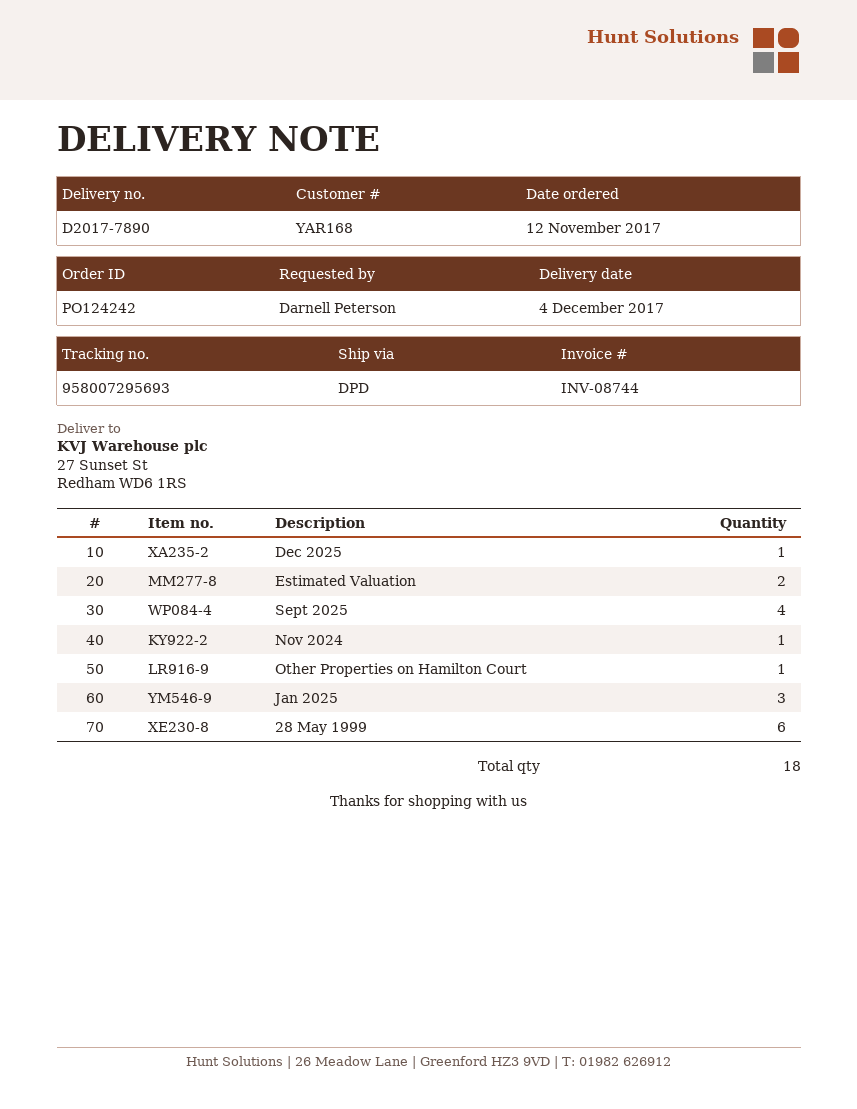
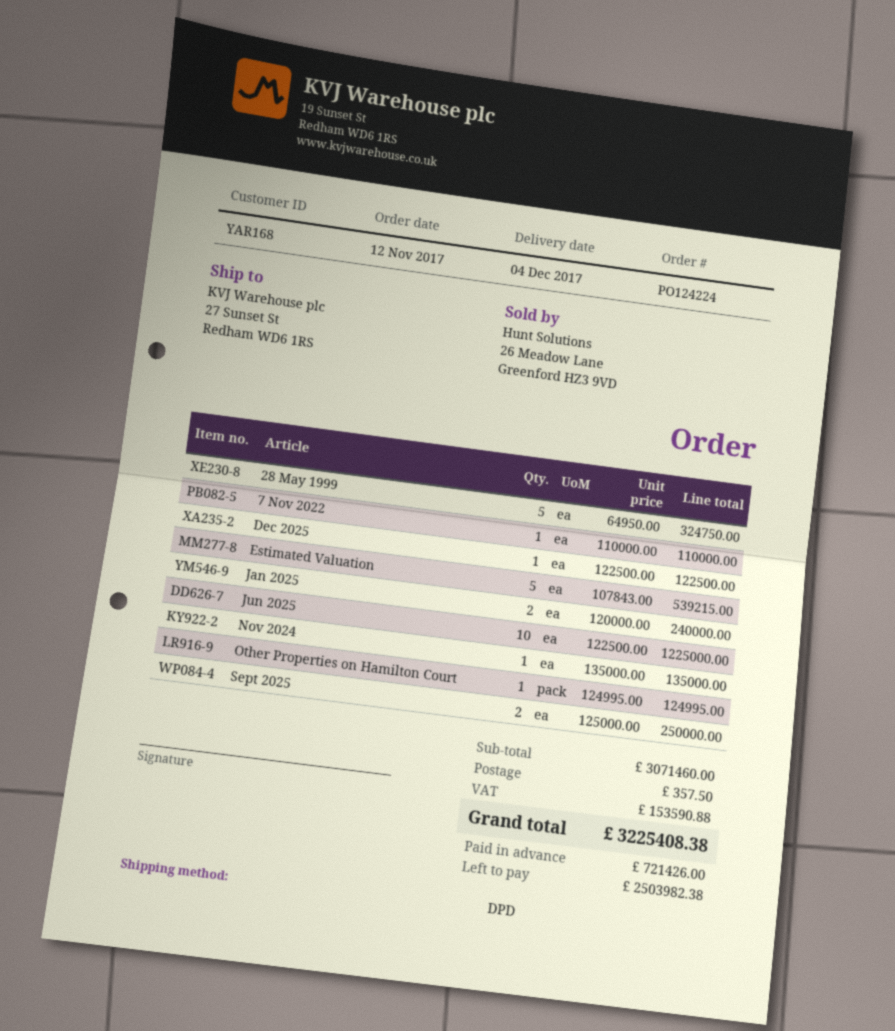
order number: PO124242 -> PO124224
Estimated Valuation: 2 -> 5
Sept 2025: 4 -> 2
Jan 2025: 3 -> 2
28 May 1999: 6 -> 5
7 Nov 2022: none -> 1
Jun 2025: none -> 10

